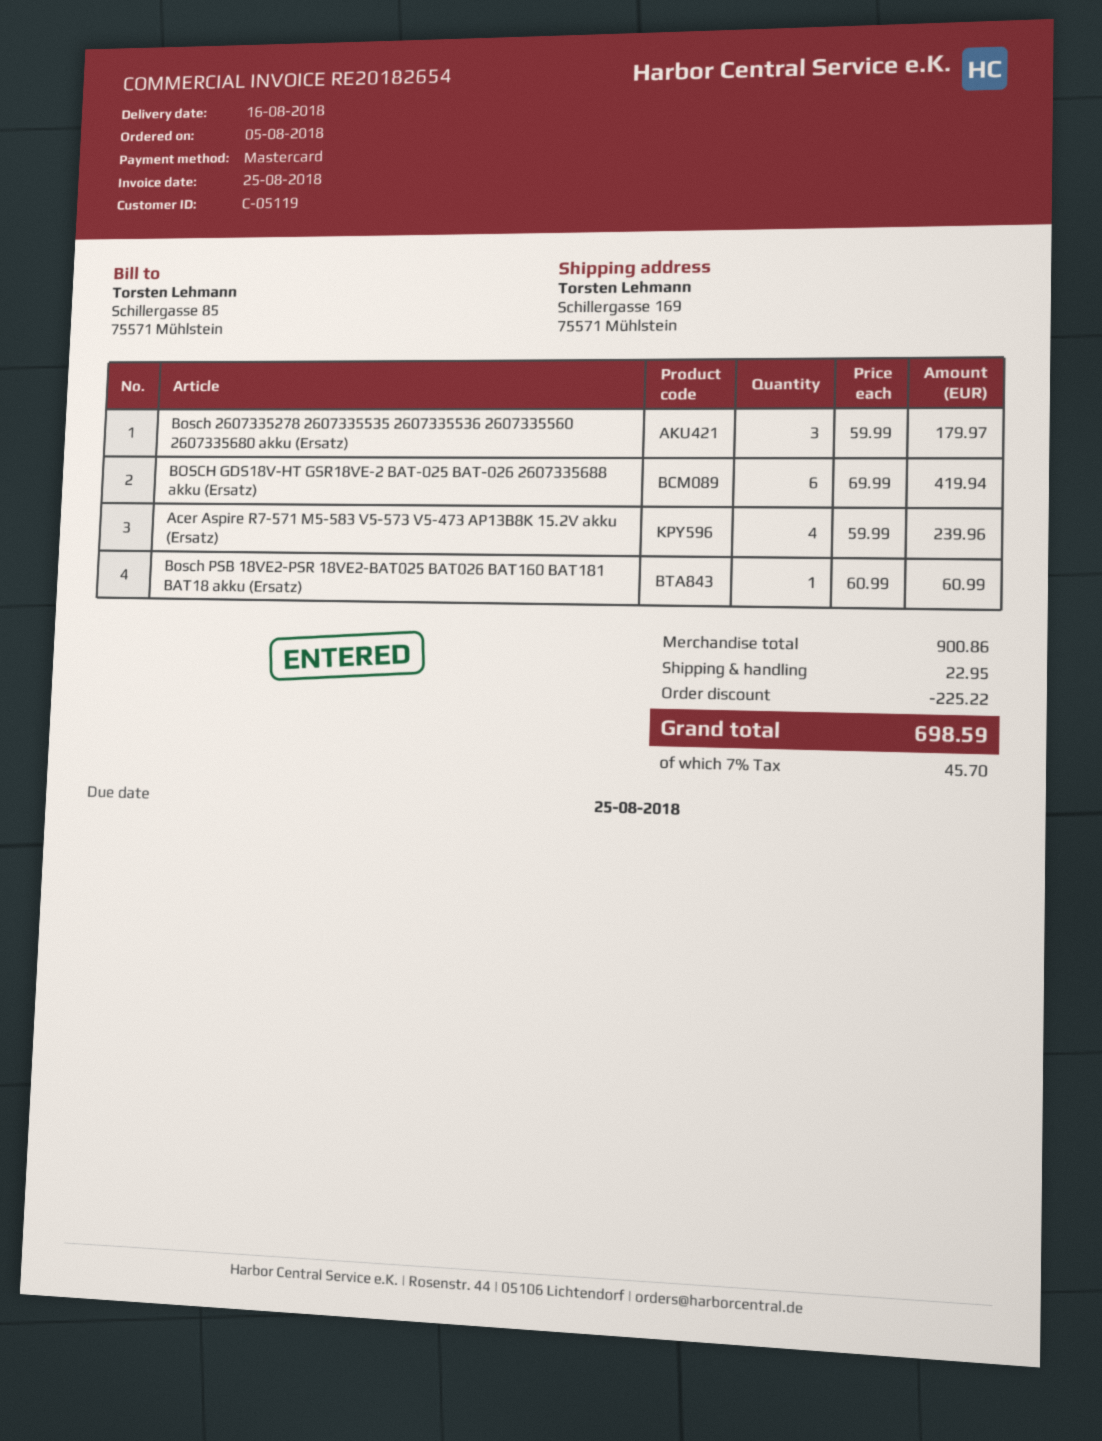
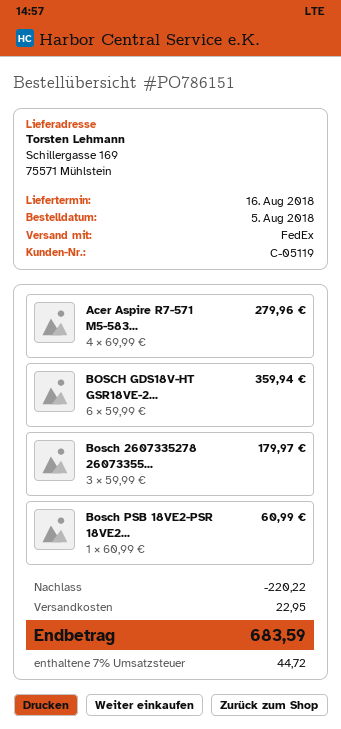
BOSCH GDS18V-HT GSR18VE-2 BAT-025 BAT-026 2607335688 akku (Ersatz): 6 x 69.99 = 419.94 -> 6 x 59.99 = 359.94
Acer Aspire R7-571 M5-583 V5-573 V5-473 AP13B8K 15.2V akku (Ersatz): 4 x 59.99 = 239.96 -> 4 x 69.99 = 279.96
discount: 225.22 -> 220.22
tax: 7% = 45.70 -> 7% = 44.72
total: 698.59 -> 683.59

